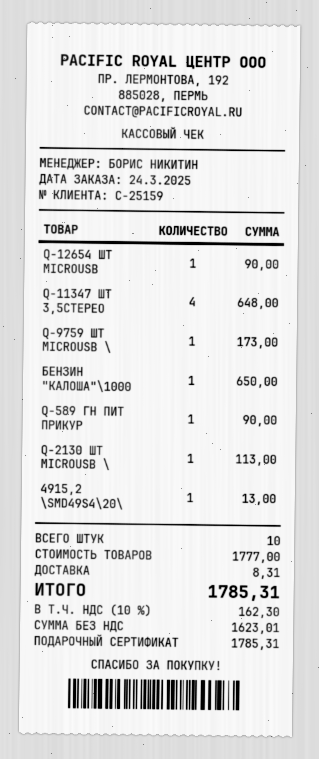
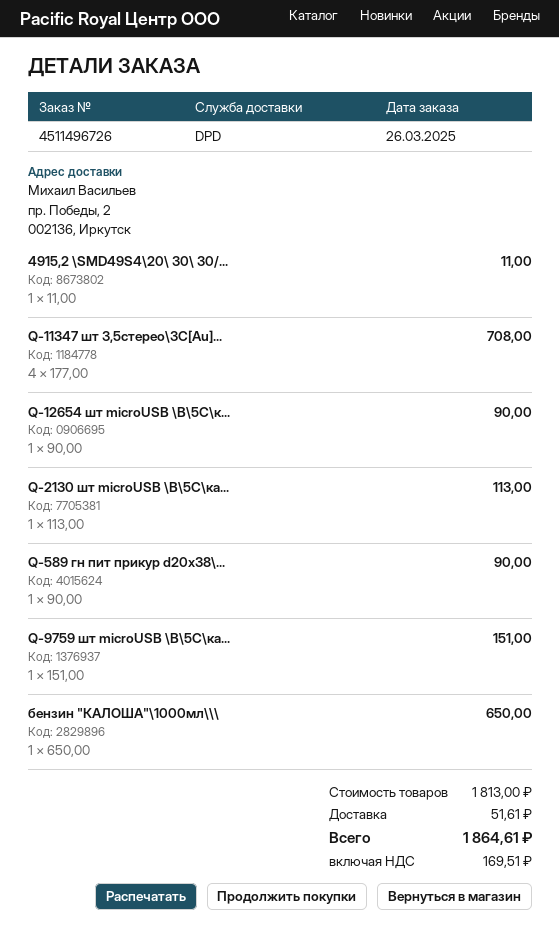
order date: 2025-03-24 -> 2025-03-26
Q-11347 ШТ 3,5СТЕРЕО: 4 for 648.00 -> 4 for 708.00
Q-9759 ШТ MICROUSB \: 1 for 173.00 -> 1 for 151.00
4915,2 \SMD49S4\20\: 1 for 13.00 -> 1 for 11.00
subtotal: 1777.00 -> 1813.00
shipping: 8.31 -> 51.61
tax: 162.30 -> 169.51
total: 1785.31 -> 1864.61

